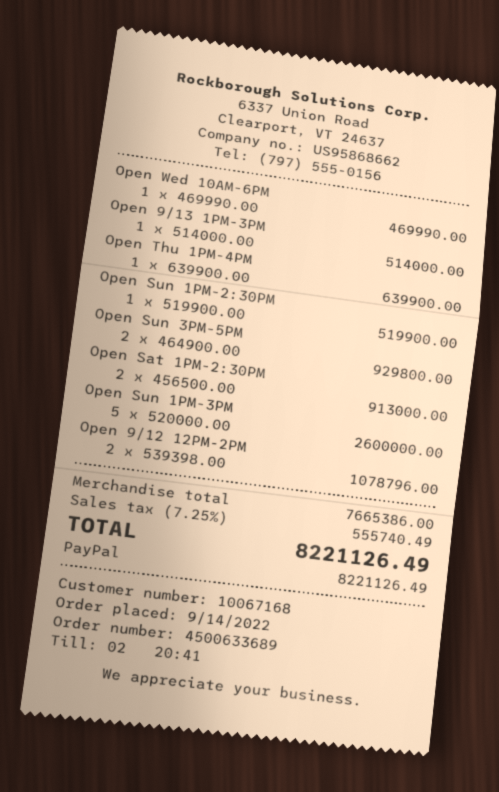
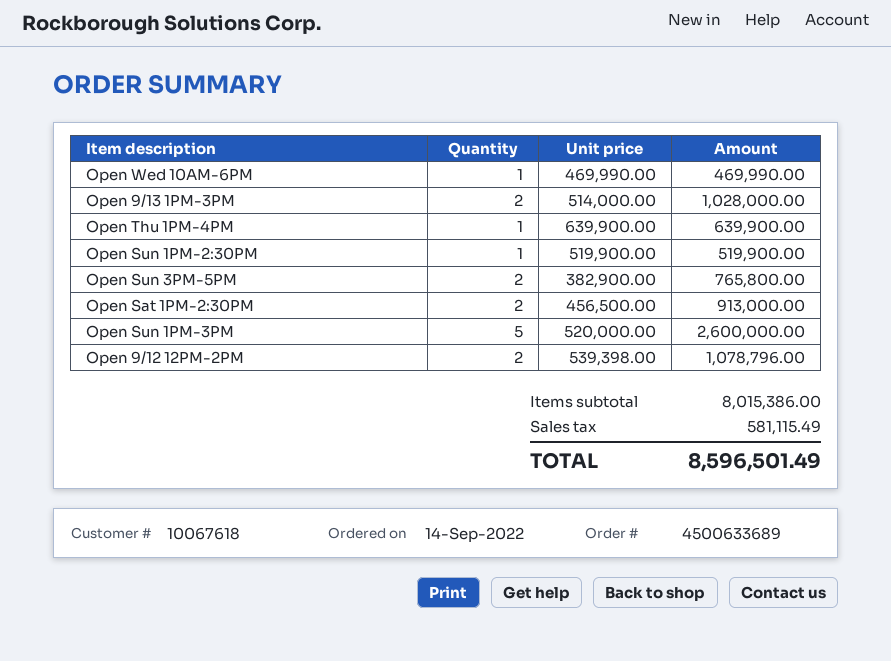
customer number: 10067168 -> 10067618
Open 9/13 1PM-3PM: 1 x 514000.00 = 514000.00 -> 2 x 514000.00 = 1028000.00
Open Sun 3PM-5PM: 2 x 464900.00 = 929800.00 -> 2 x 382900.00 = 765800.00
subtotal: 7665386.00 -> 8015386.00
tax: 555740.49 -> 581115.49
total: 8221126.49 -> 8596501.49

